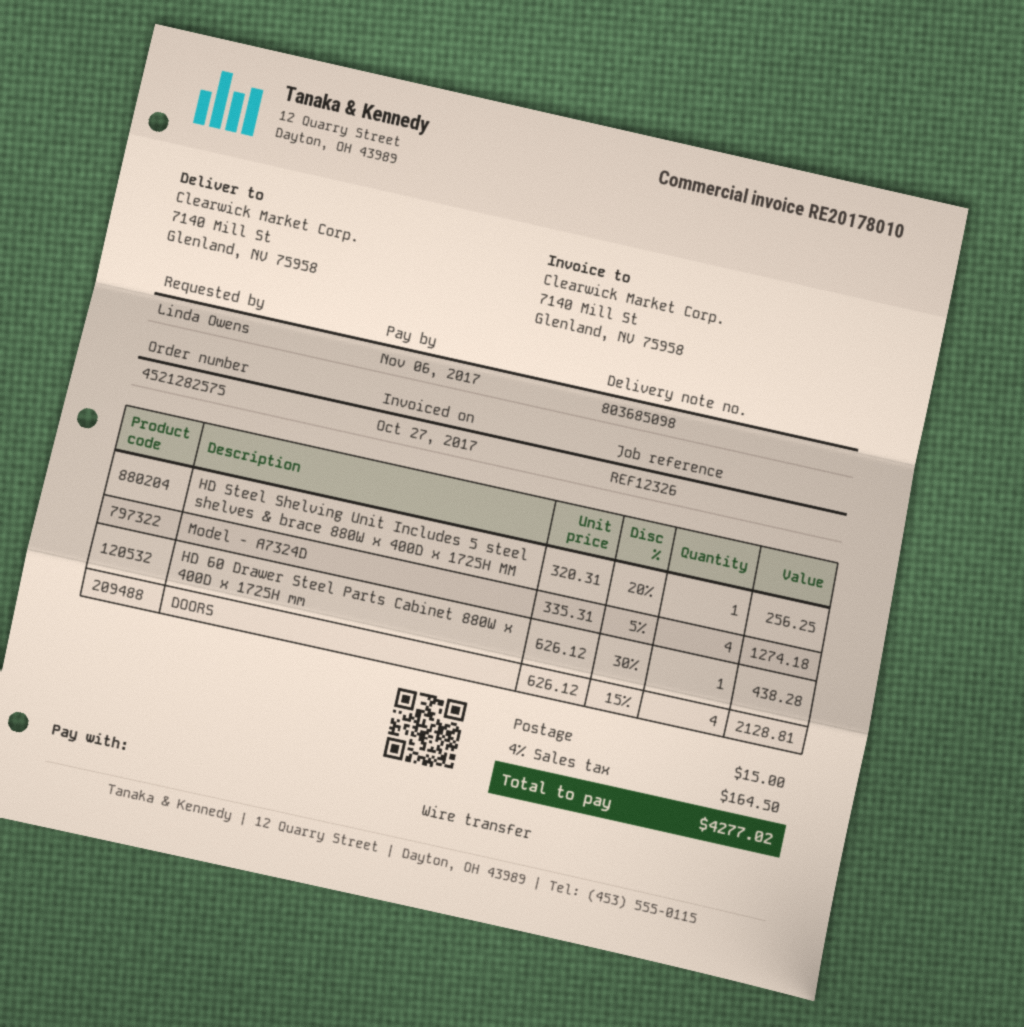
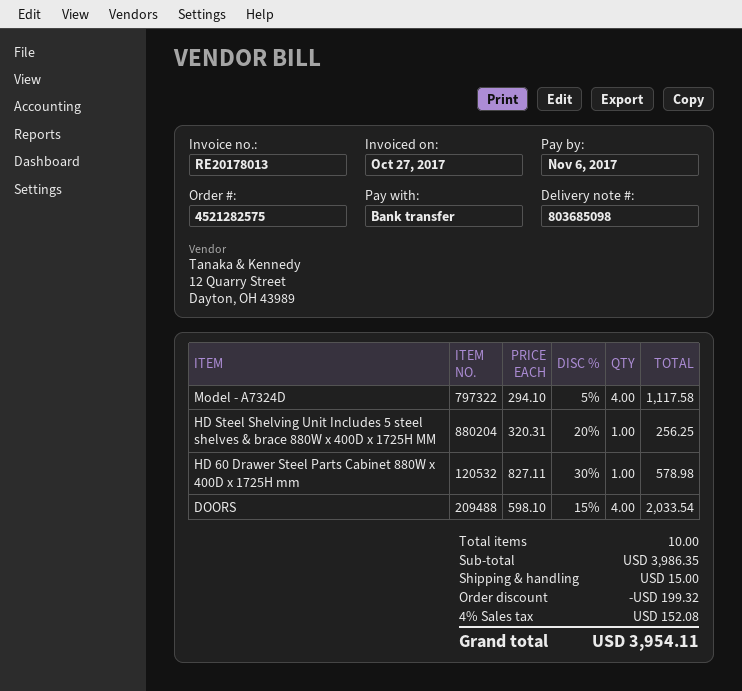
invoice number: RE20178010 -> RE20178013
Model - A7324D: 4 x 335.31 - 5% = 1274.18 -> 4 x 294.10 - 5% = 1117.58
HD 60 Drawer Steel Parts Cabinet 880W x 400D x 1725H mm: 1 x 626.12 - 30% = 438.28 -> 1 x 827.11 - 30% = 578.98
DOORS: 4 x 626.12 - 15% = 2128.81 -> 4 x 598.10 - 15% = 2033.54
discount: none -> 199.32
tax: 4% = 164.50 -> 4% = 152.08
total: 4277.02 -> 3954.11

